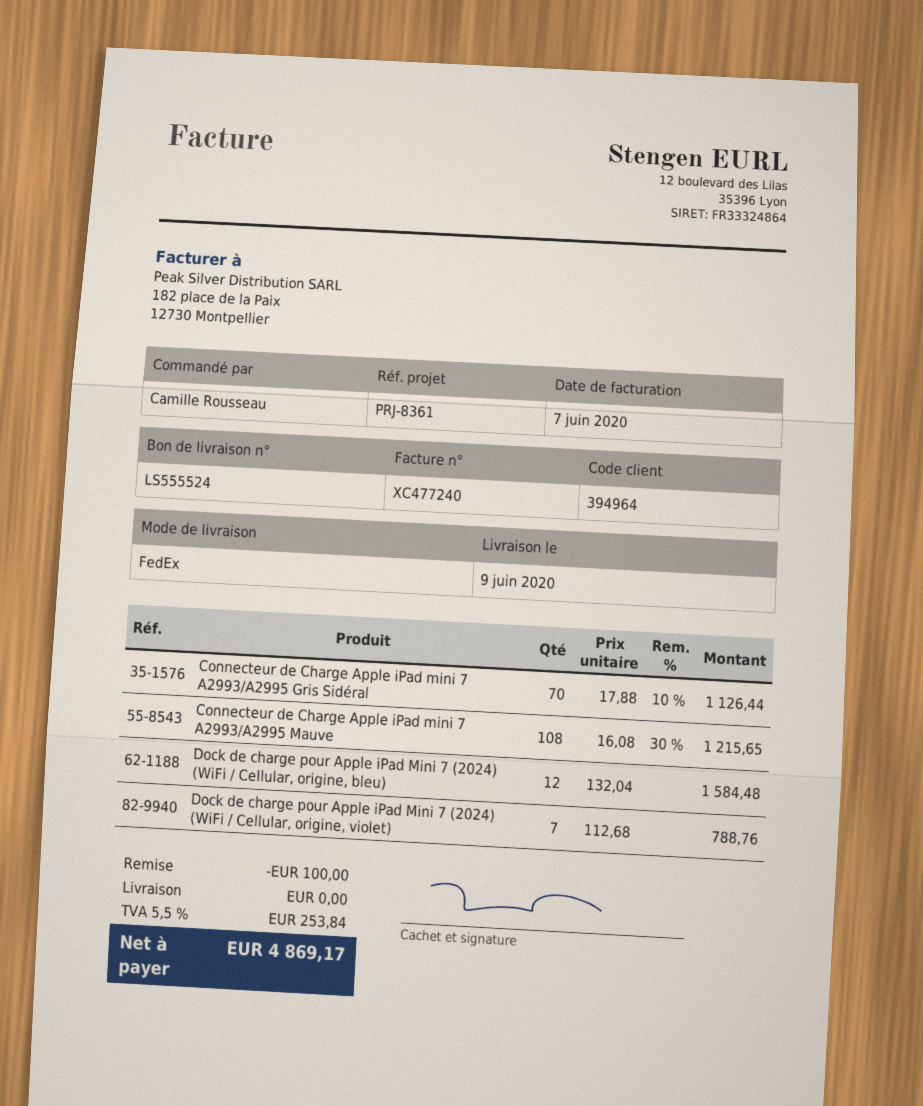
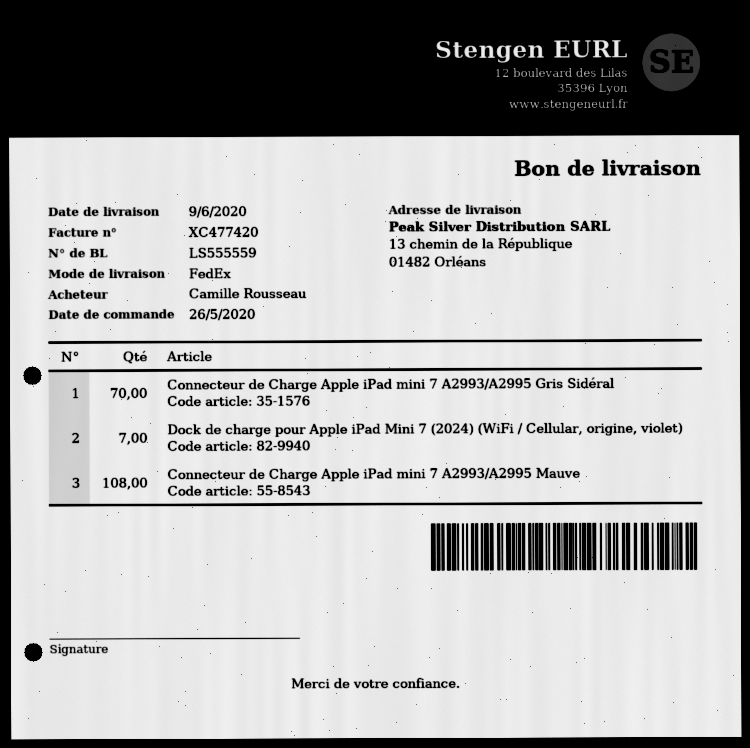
delivery note number: LS555524 -> LS555559
invoice number: XC477240 -> XC477420
Dock de charge pour Apple iPad Mini 7 (2024) (WiFi / Cellular, origine, bleu): 12 -> none

